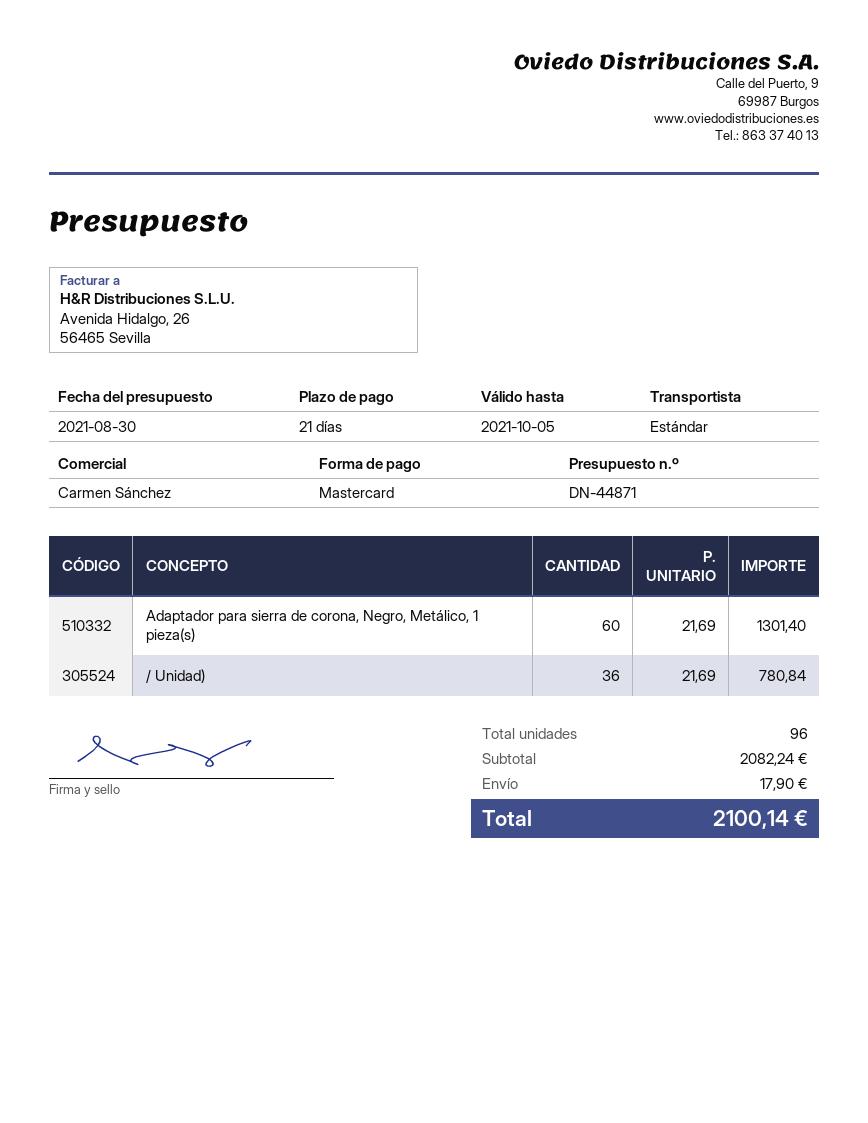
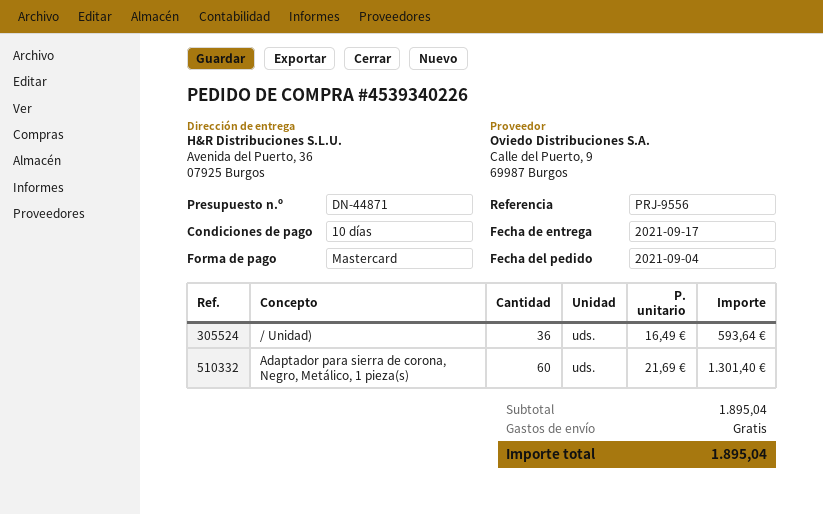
payment terms: 21 days -> 10 days
/ Unidad): 36 x 21.69 = 780.84 -> 36 x 16.49 = 593.64
subtotal: 2082.24 -> 1895.04
shipping: 17.90 -> 0.00
total: 2100.14 -> 1895.04

